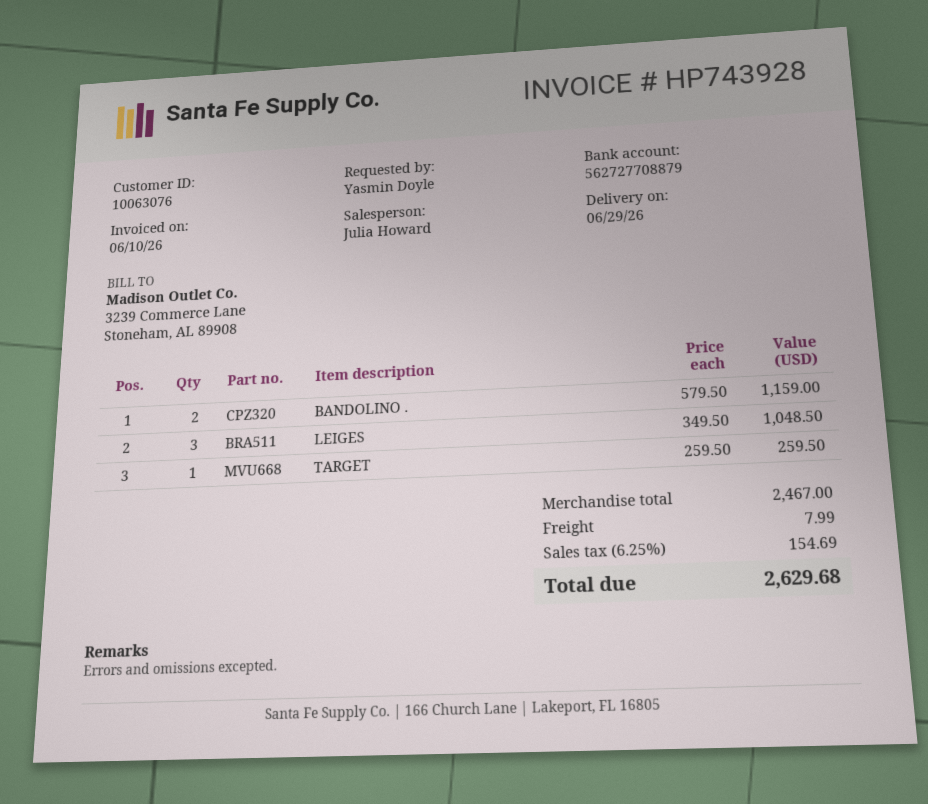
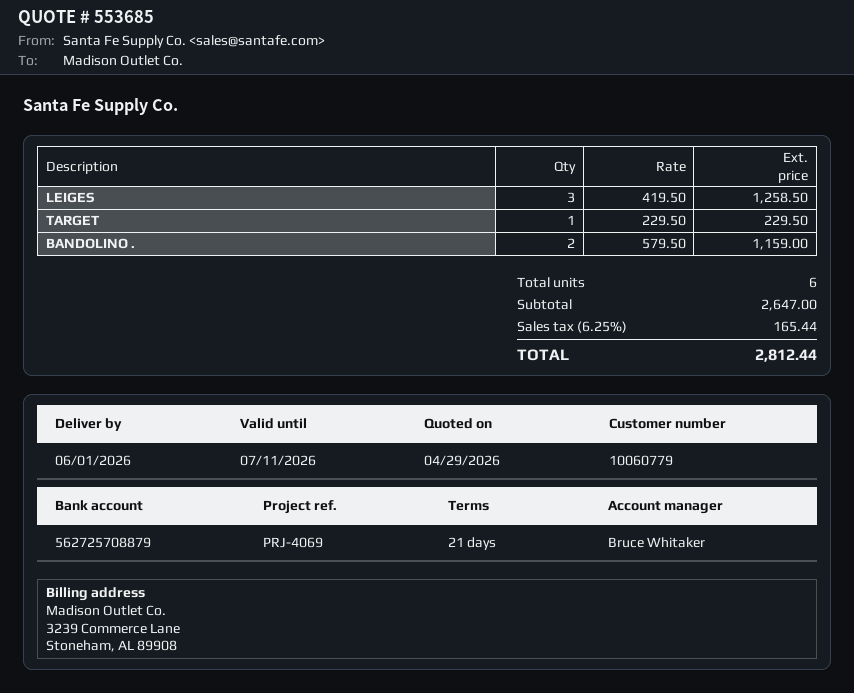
delivery date: 2026-06-29 -> 2026-06-01
customer number: 10063076 -> 10060779
sales rep: Julia Howard -> Bruce Whitaker
bank account: 562727708879 -> 562725708879
LEIGES: 3 x 349.50 = 1048.50 -> 3 x 419.50 = 1258.50
TARGET: 1 x 259.50 = 259.50 -> 1 x 229.50 = 229.50
subtotal: 2467.00 -> 2647.00
shipping: 7.99 -> none
tax: 6.25% = 154.69 -> 6.25% = 165.44
total: 2629.68 -> 2812.44

